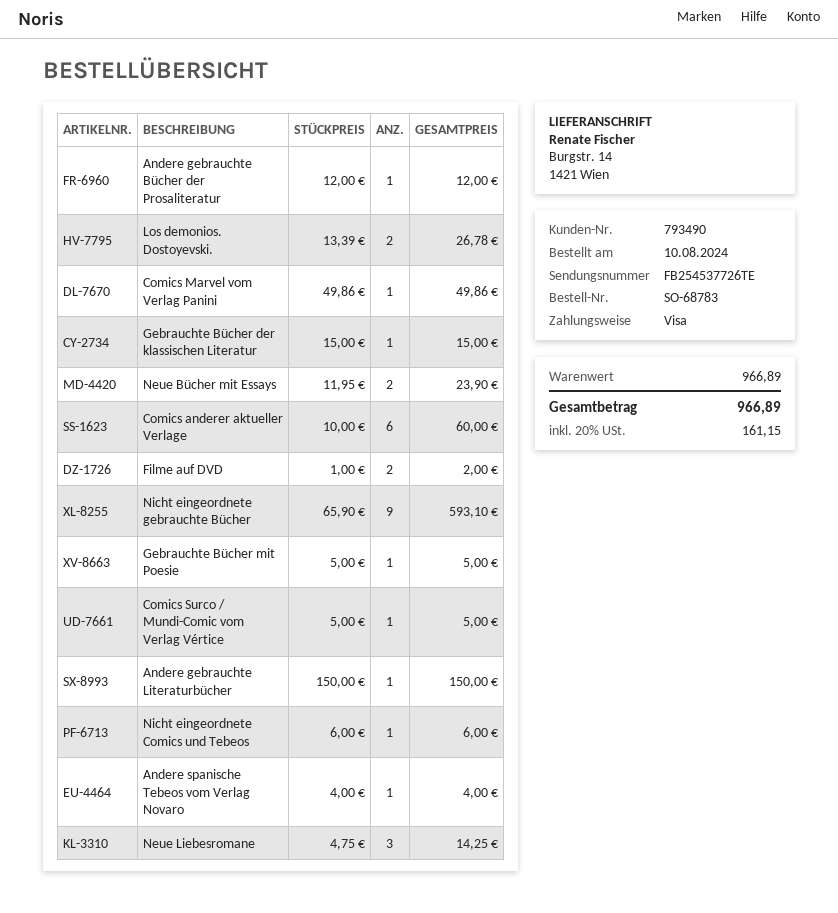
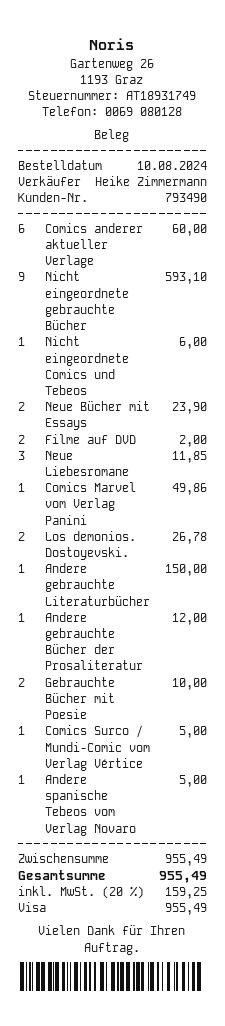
Gebrauchte Bücher der klassischen Literatur: 1 for 15.00 -> none
Gebrauchte Bücher mit Poesie: 1 for 5.00 -> 2 for 10.00
Andere spanische Tebeos vom Verlag Novaro: 1 for 4.00 -> 1 for 5.00
Neue Liebesromane: 3 for 14.25 -> 3 for 11.85
subtotal: 966.89 -> 955.49
tax: 20% = 161.15 -> 20% = 159.25
total: 966.89 -> 955.49

